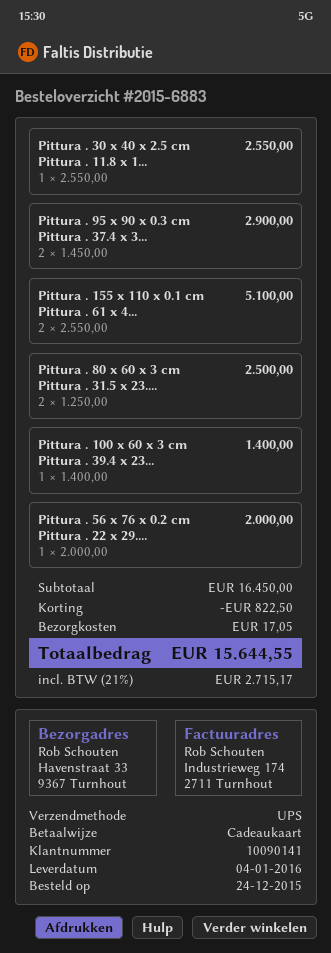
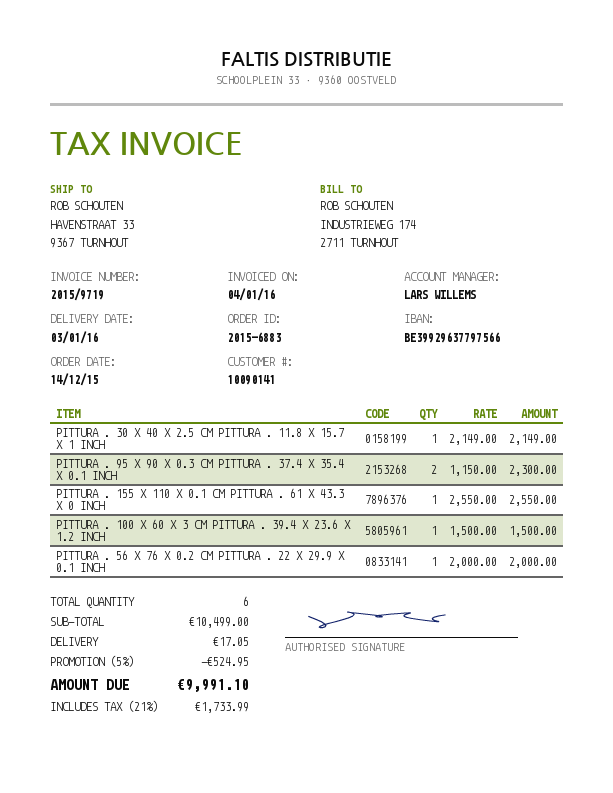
order date: 2015-12-24 -> 2015-12-14
delivery date: 2016-01-04 -> 2016-01-03
Pittura . 30 x 40 x 2.5 cm Pittura . 11.8 x 1...: 1 x 2550.00 = 2550.00 -> 1 x 2149.00 = 2149.00
Pittura . 95 x 90 x 0.3 cm Pittura . 37.4 x 3...: 2 x 1450.00 = 2900.00 -> 2 x 1150.00 = 2300.00
Pittura . 155 x 110 x 0.1 cm Pittura . 61 x 4...: 2 x 2550.00 = 5100.00 -> 1 x 2550.00 = 2550.00
Pittura . 80 x 60 x 3 cm Pittura . 31.5 x 23....: 2 x 1250.00 = 2500.00 -> none
Pittura . 100 x 60 x 3 cm Pittura . 39.4 x 23...: 1 x 1400.00 = 1400.00 -> 1 x 1500.00 = 1500.00
subtotal: 16450.00 -> 10499.00
discount: 822.50 -> 524.95
tax: 21% = 2715.17 -> 21% = 1733.99
total: 15644.55 -> 9991.10

